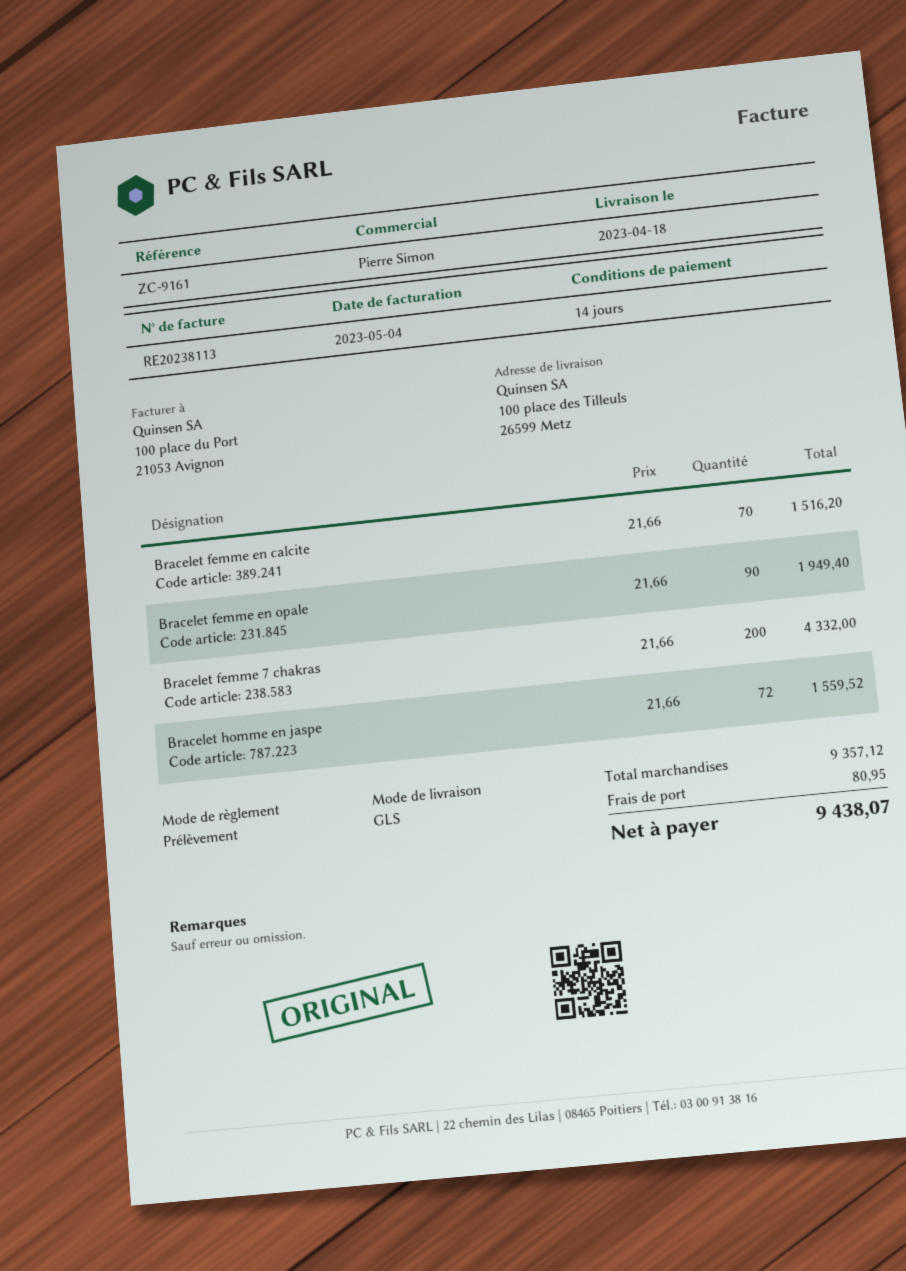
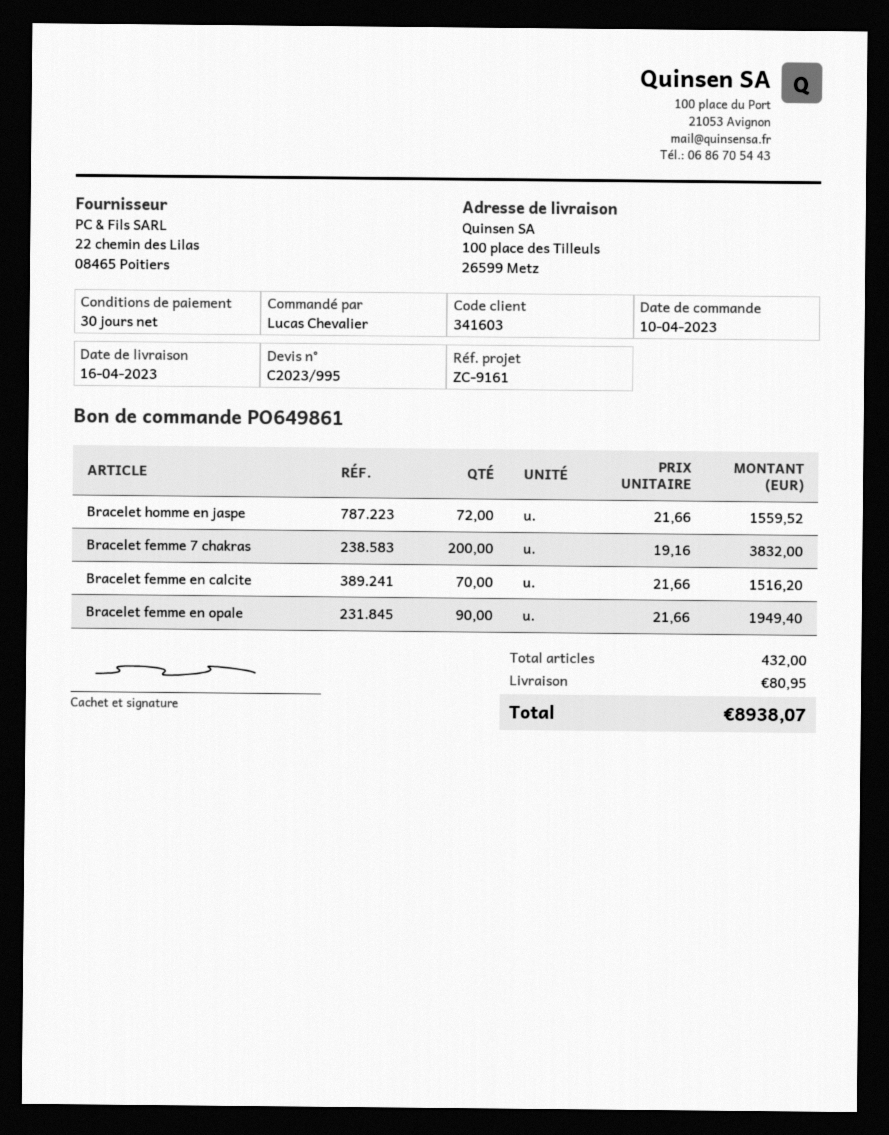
delivery date: 2023-04-18 -> 2023-04-16
payment terms: 14 days -> 30 days
Bracelet femme 7 chakras: 200 x 21.66 = 4332.00 -> 200 x 19.16 = 3832.00
total: 9438.07 -> 8938.07

